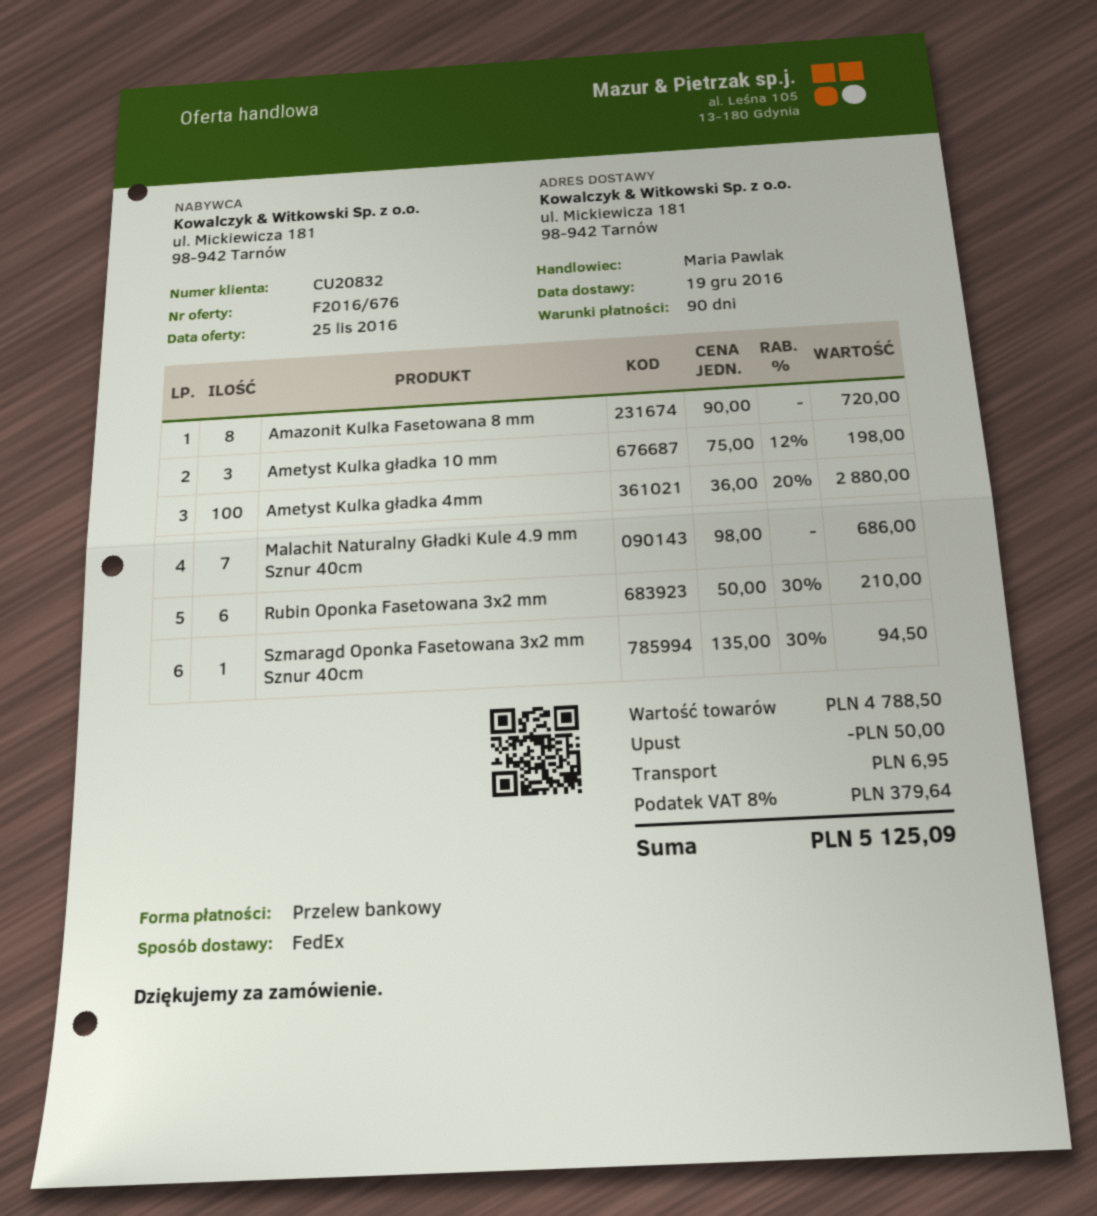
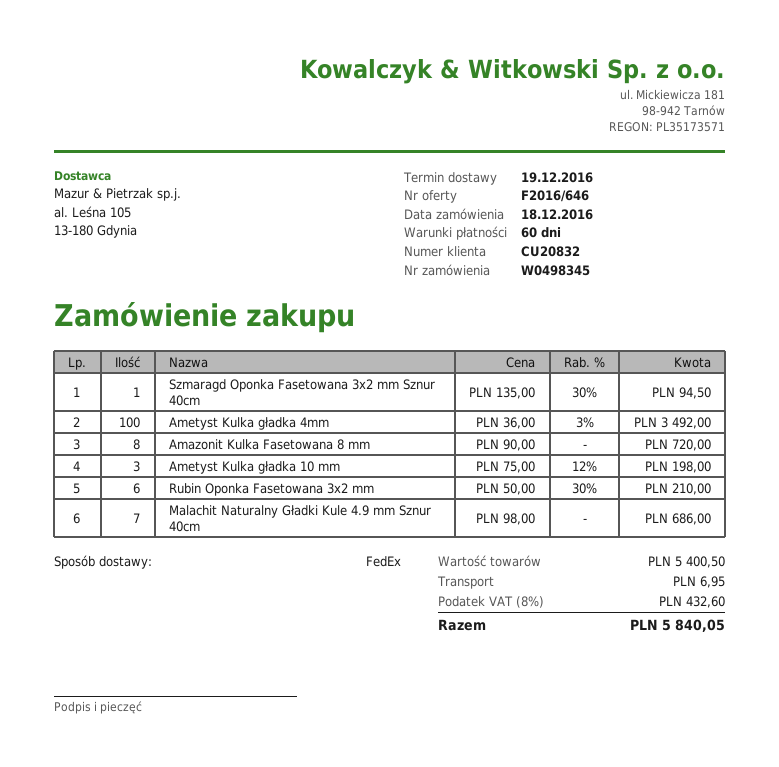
quote number: F2016/676 -> F2016/646
payment terms: 90 days -> 60 days
Ametyst Kulka gładka 4mm: 100 x 36.00 - 20% = 2880.00 -> 100 x 36.00 - 3% = 3492.00
subtotal: 4788.50 -> 5400.50
discount: 50.00 -> none
tax: 8% = 379.64 -> 8% = 432.60
total: 5125.09 -> 5840.05

